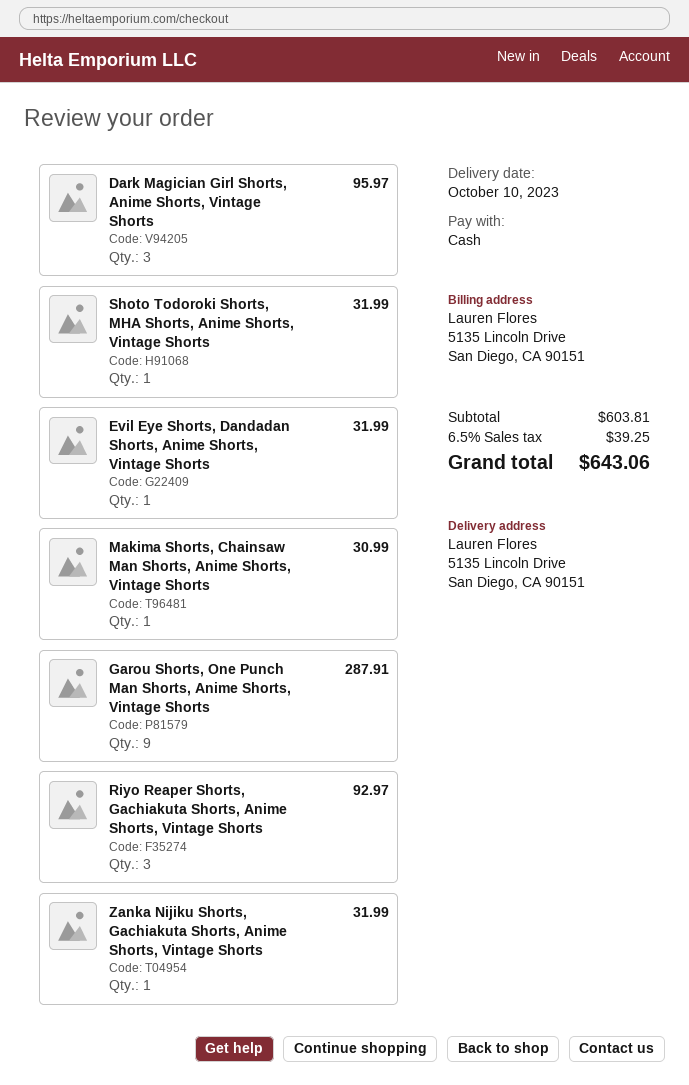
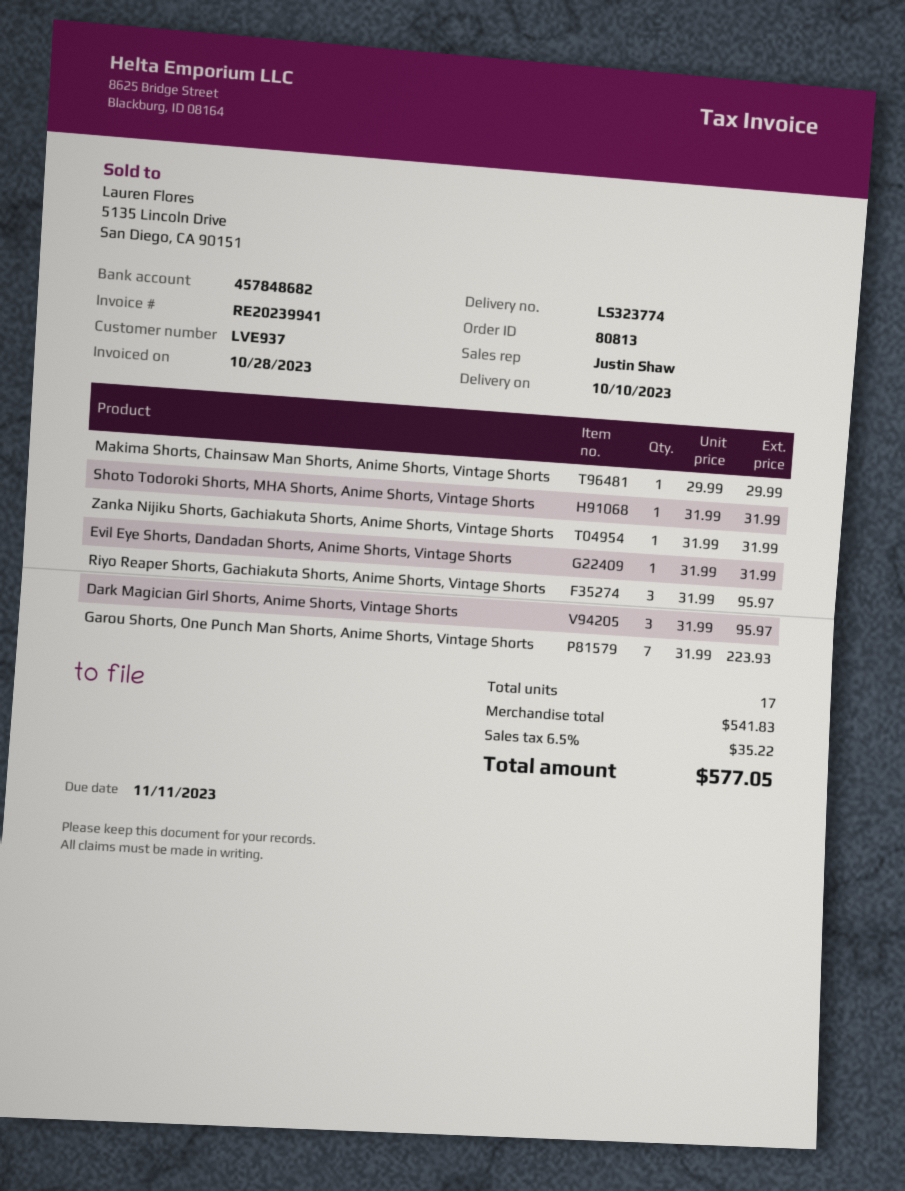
Makima Shorts, Chainsaw Man Shorts, Anime Shorts, Vintage Shorts: 1 for 30.99 -> 1 for 29.99
Garou Shorts, One Punch Man Shorts, Anime Shorts, Vintage Shorts: 9 for 287.91 -> 7 for 223.93
Riyo Reaper Shorts, Gachiakuta Shorts, Anime Shorts, Vintage Shorts: 3 for 92.97 -> 3 for 95.97
subtotal: 603.81 -> 541.83
tax: 6.5% = 39.25 -> 6.5% = 35.22
total: 643.06 -> 577.05

